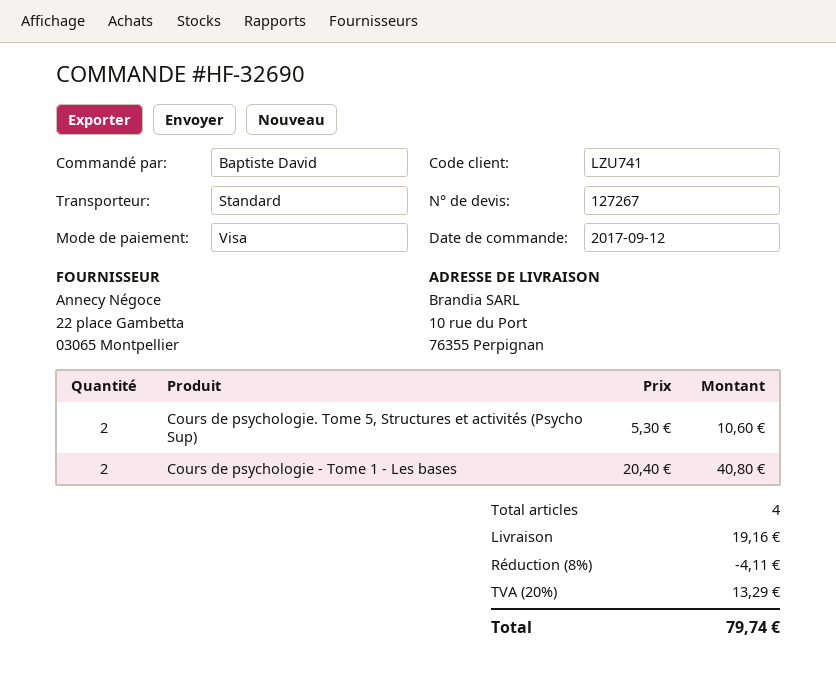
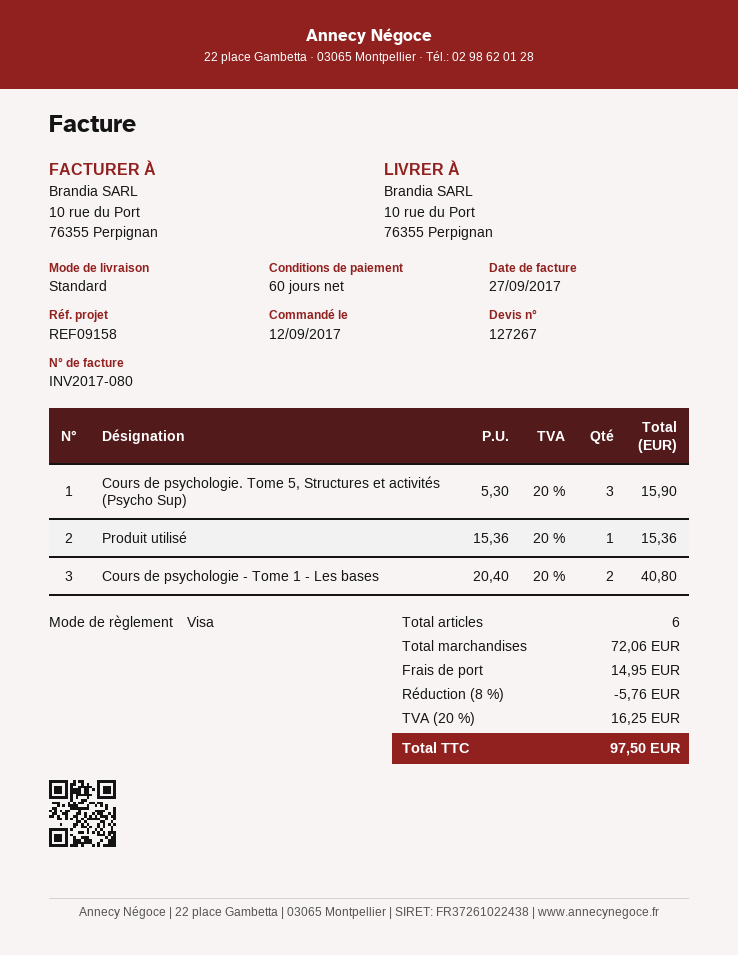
Cours de psychologie. Tome 5, Structures et activités (Psycho Sup): 2 x 5.30 = 10.60 -> 3 x 5.30 = 15.90
Produit utilisé: none -> 1 x 15.36 = 15.36
total quantity: 4 -> 6
discount: 8% = 4.11 -> 8% = 5.76
shipping: 19.16 -> 14.95
tax: 20% = 13.29 -> 20% = 16.25
total: 79.74 -> 97.50

